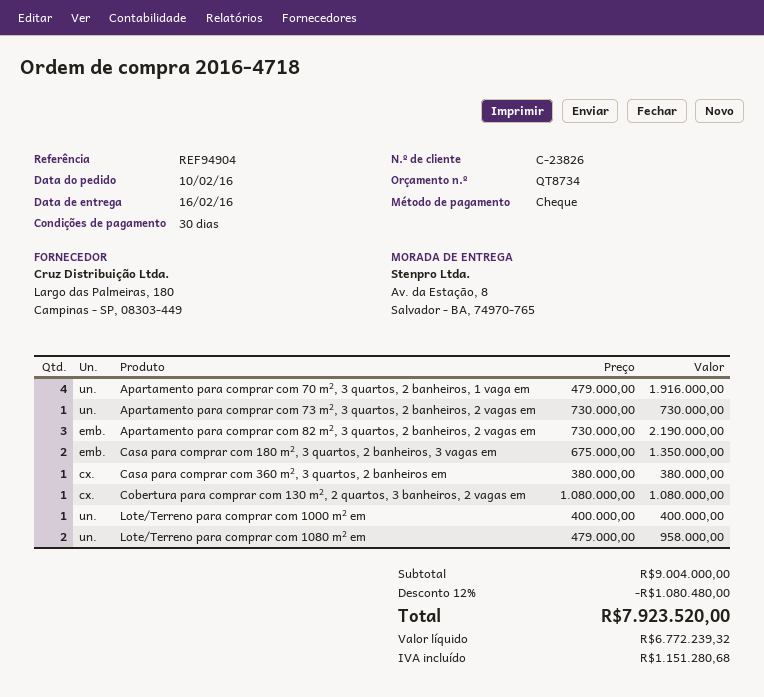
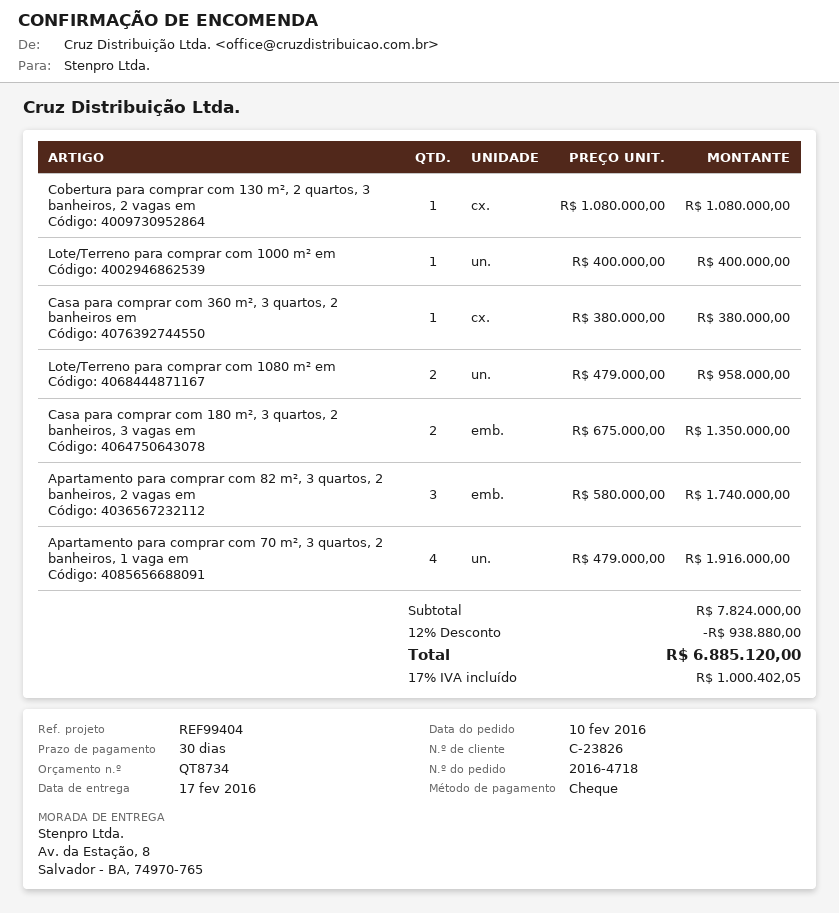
delivery date: 2016-02-16 -> 2016-02-17
reference: REF94904 -> REF99404
Apartamento para comprar com 73 m², 3 quartos, 2 banheiros, 2 vagas em: 1 x 730000.00 = 730000.00 -> none
Apartamento para comprar com 82 m², 3 quartos, 2 banheiros, 2 vagas em: 3 x 730000.00 = 2190000.00 -> 3 x 580000.00 = 1740000.00
subtotal: 9004000.00 -> 7824000.00
discount: 12% = 1080480.00 -> 12% = 938880.00
tax: 1151280.68 -> 1000402.05
total: 7923520.00 -> 6885120.00

